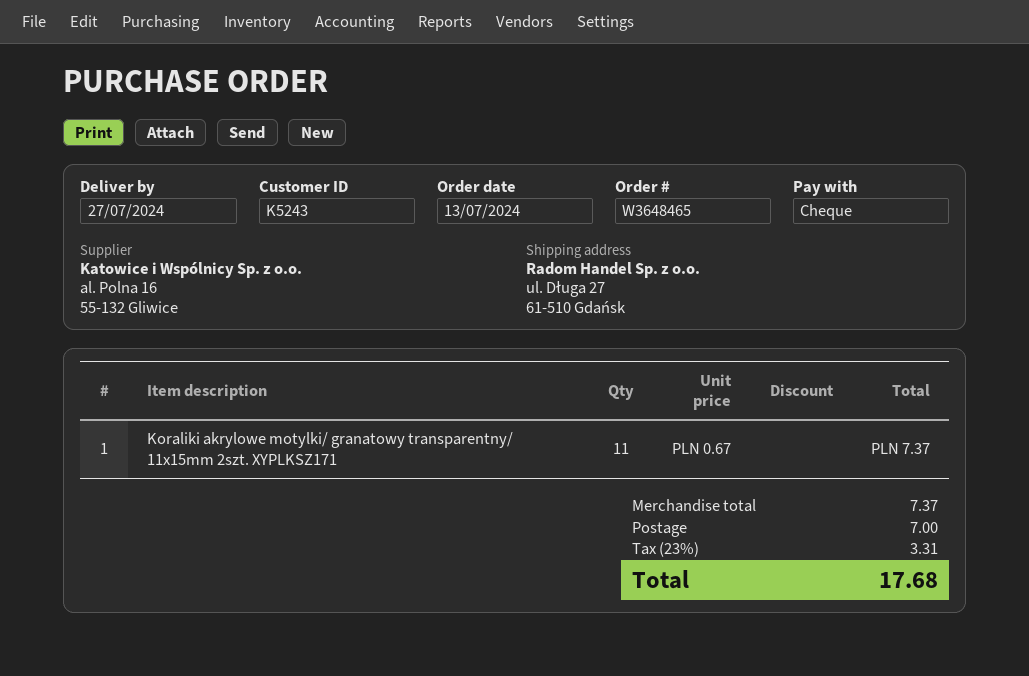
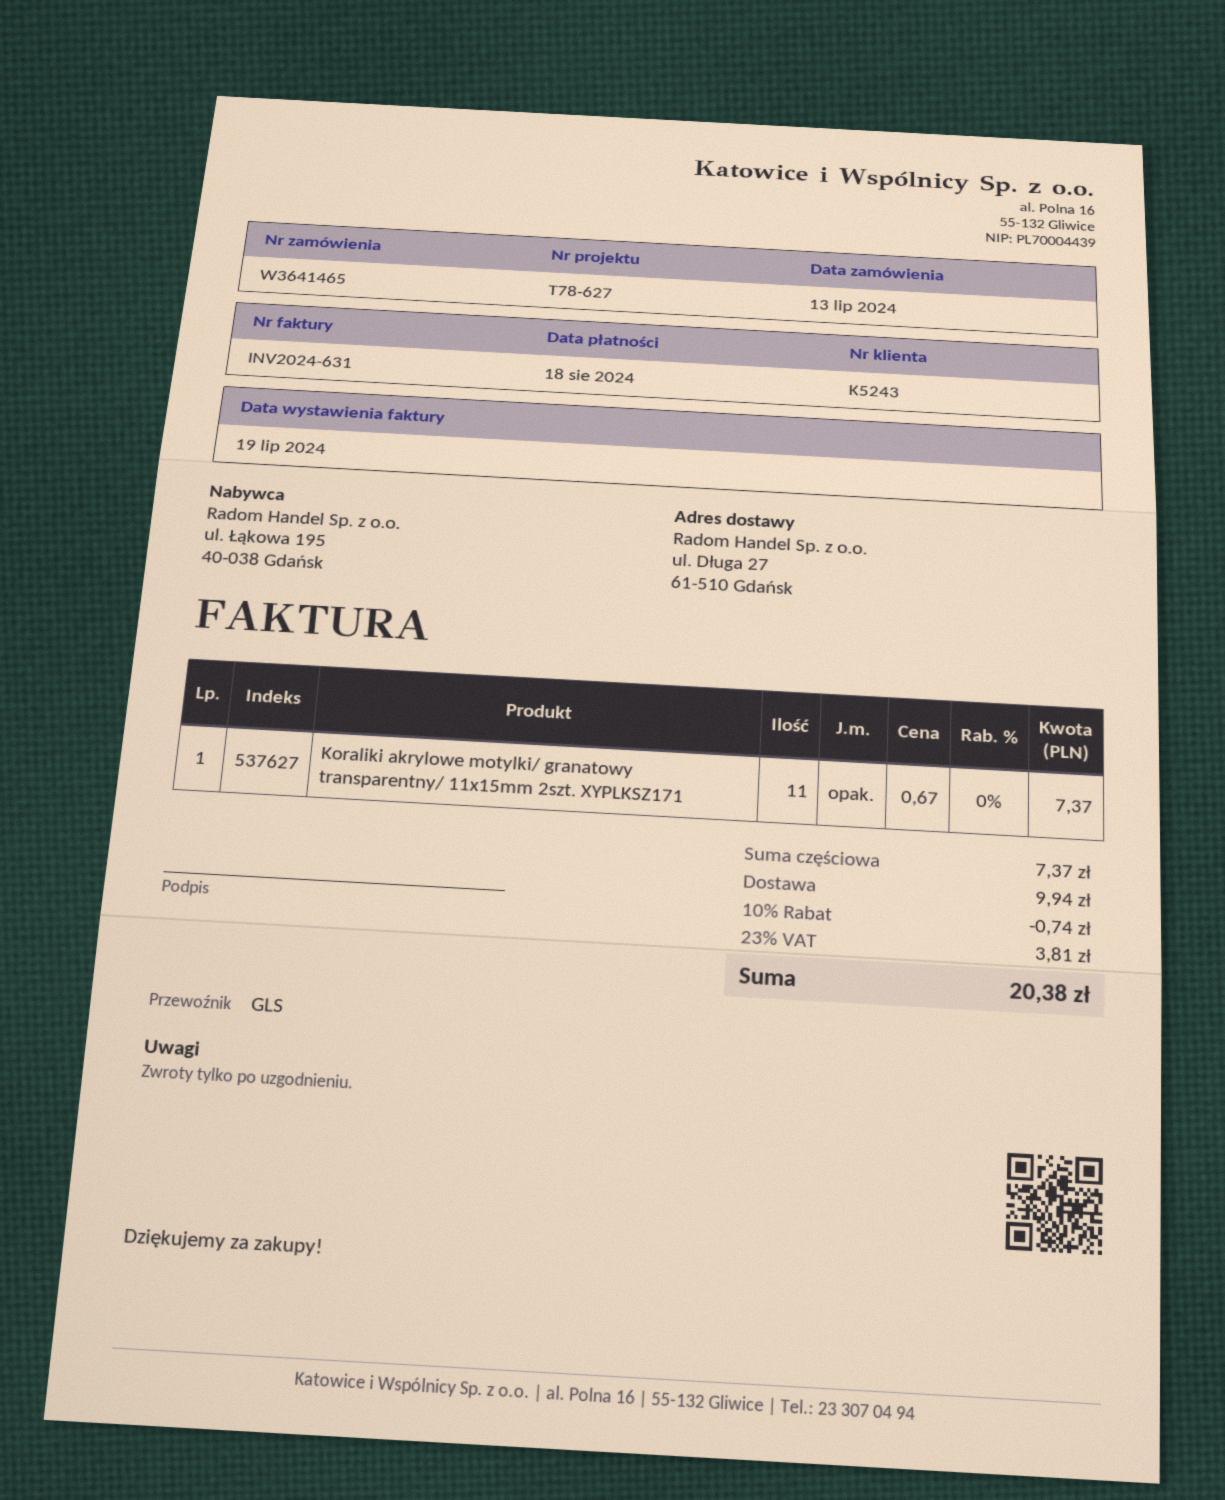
order number: W3648465 -> W3641465
discount: none -> 10% = 0.74
shipping: 7.00 -> 9.94
tax: 23% = 3.31 -> 23% = 3.81
total: 17.68 -> 20.38

